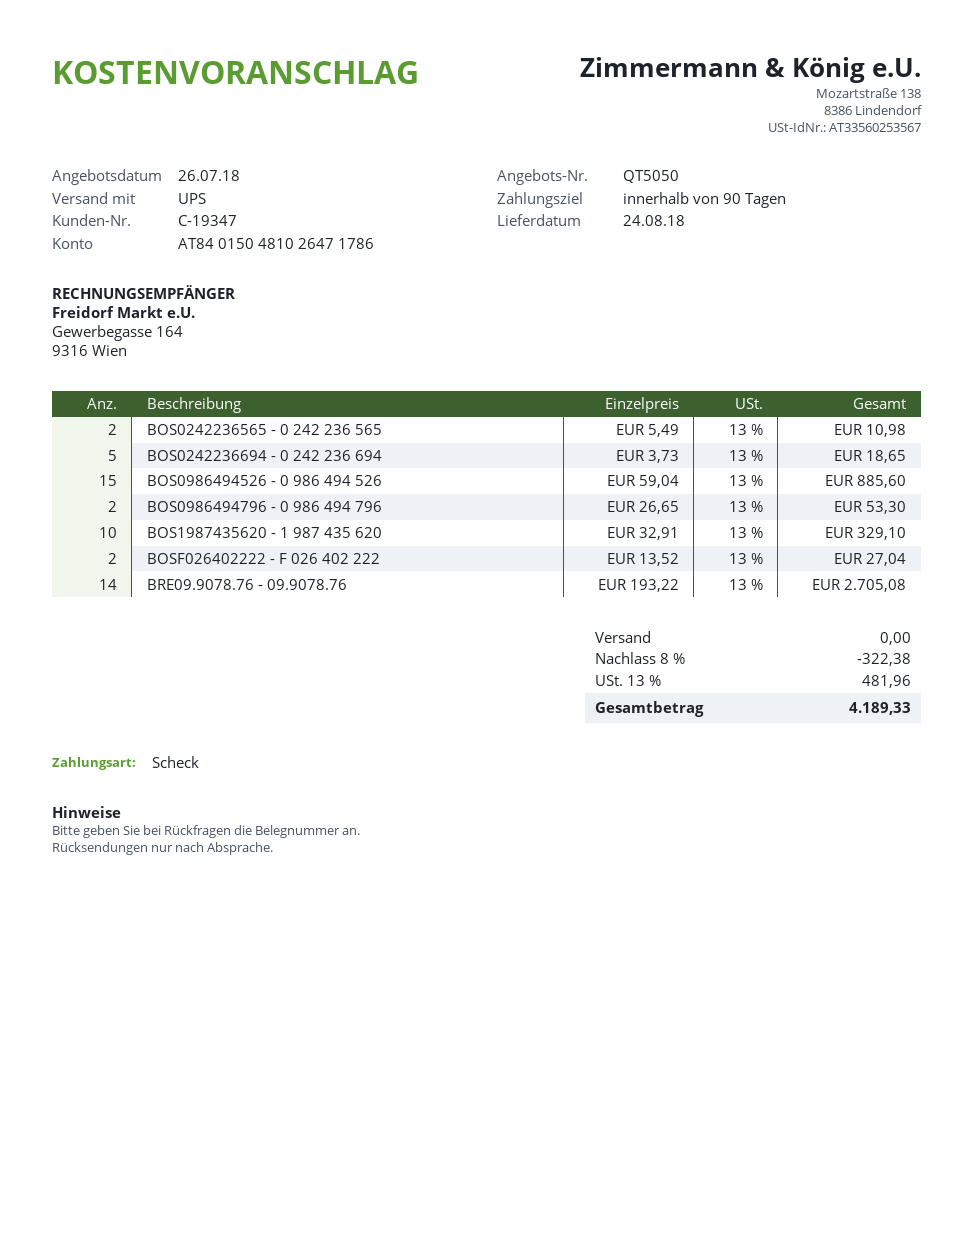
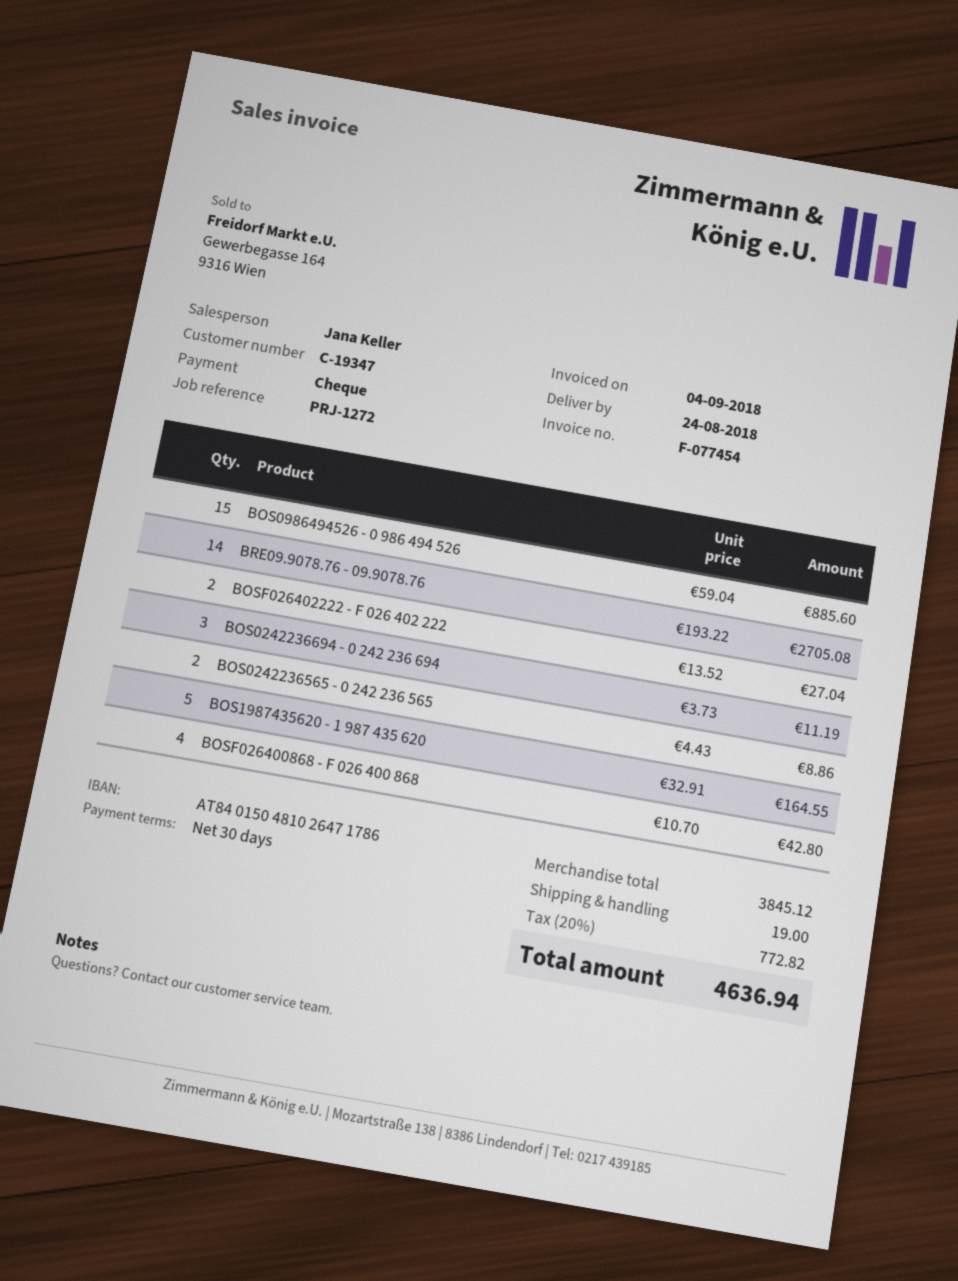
payment terms: 90 days -> 30 days
BOS0242236565 - 0 242 236 565: 2 x 5.49 = 10.98 -> 2 x 4.43 = 8.86
BOS0242236694 - 0 242 236 694: 5 x 3.73 = 18.65 -> 3 x 3.73 = 11.19
BOS0986494796 - 0 986 494 796: 2 x 26.65 = 53.30 -> none
BOS1987435620 - 1 987 435 620: 10 x 32.91 = 329.10 -> 5 x 32.91 = 164.55
BOSF026400868 - F 026 400 868: none -> 4 x 10.70 = 42.80
discount: 8% = 322.38 -> none
shipping: 0.00 -> 19.00
tax: 13% = 481.96 -> 20% = 772.82
total: 4189.33 -> 4636.94

